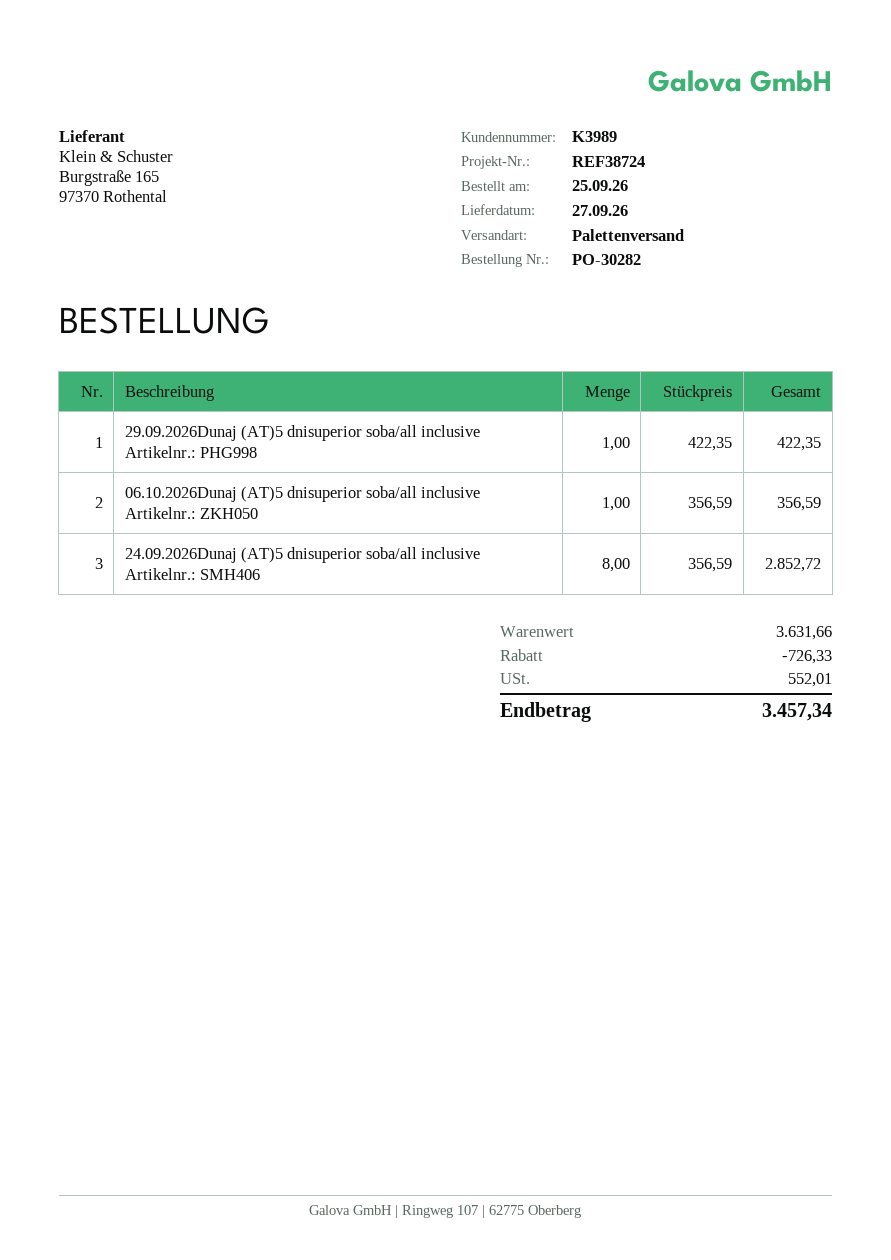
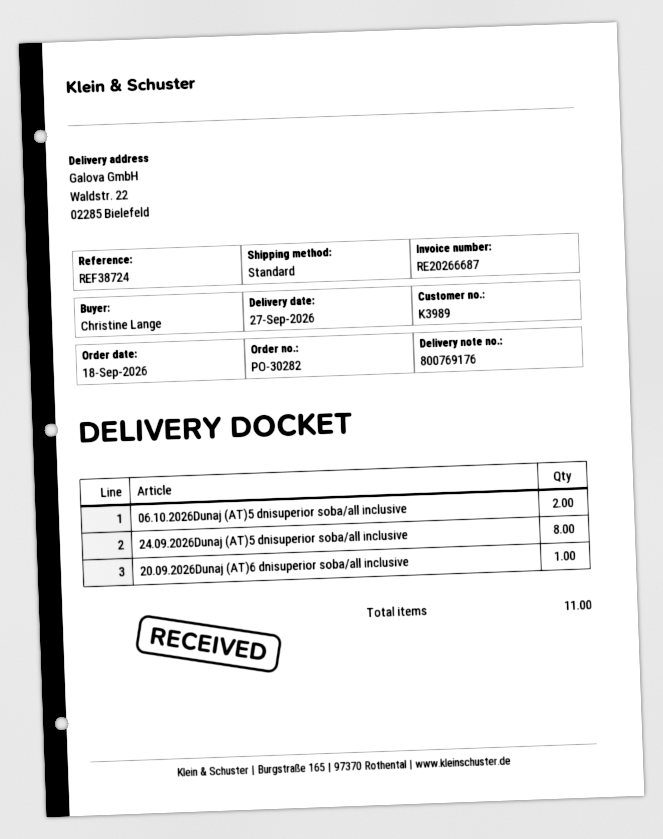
order date: 2026-09-25 -> 2026-09-18
shipping method: pallet freight -> standard
29.09.2026Dunaj (AT)5 dnisuperior soba/all inclusive: 1 -> none
06.10.2026Dunaj (AT)5 dnisuperior soba/all inclusive: 1 -> 2
20.09.2026Dunaj (AT)6 dnisuperior soba/all inclusive: none -> 1

